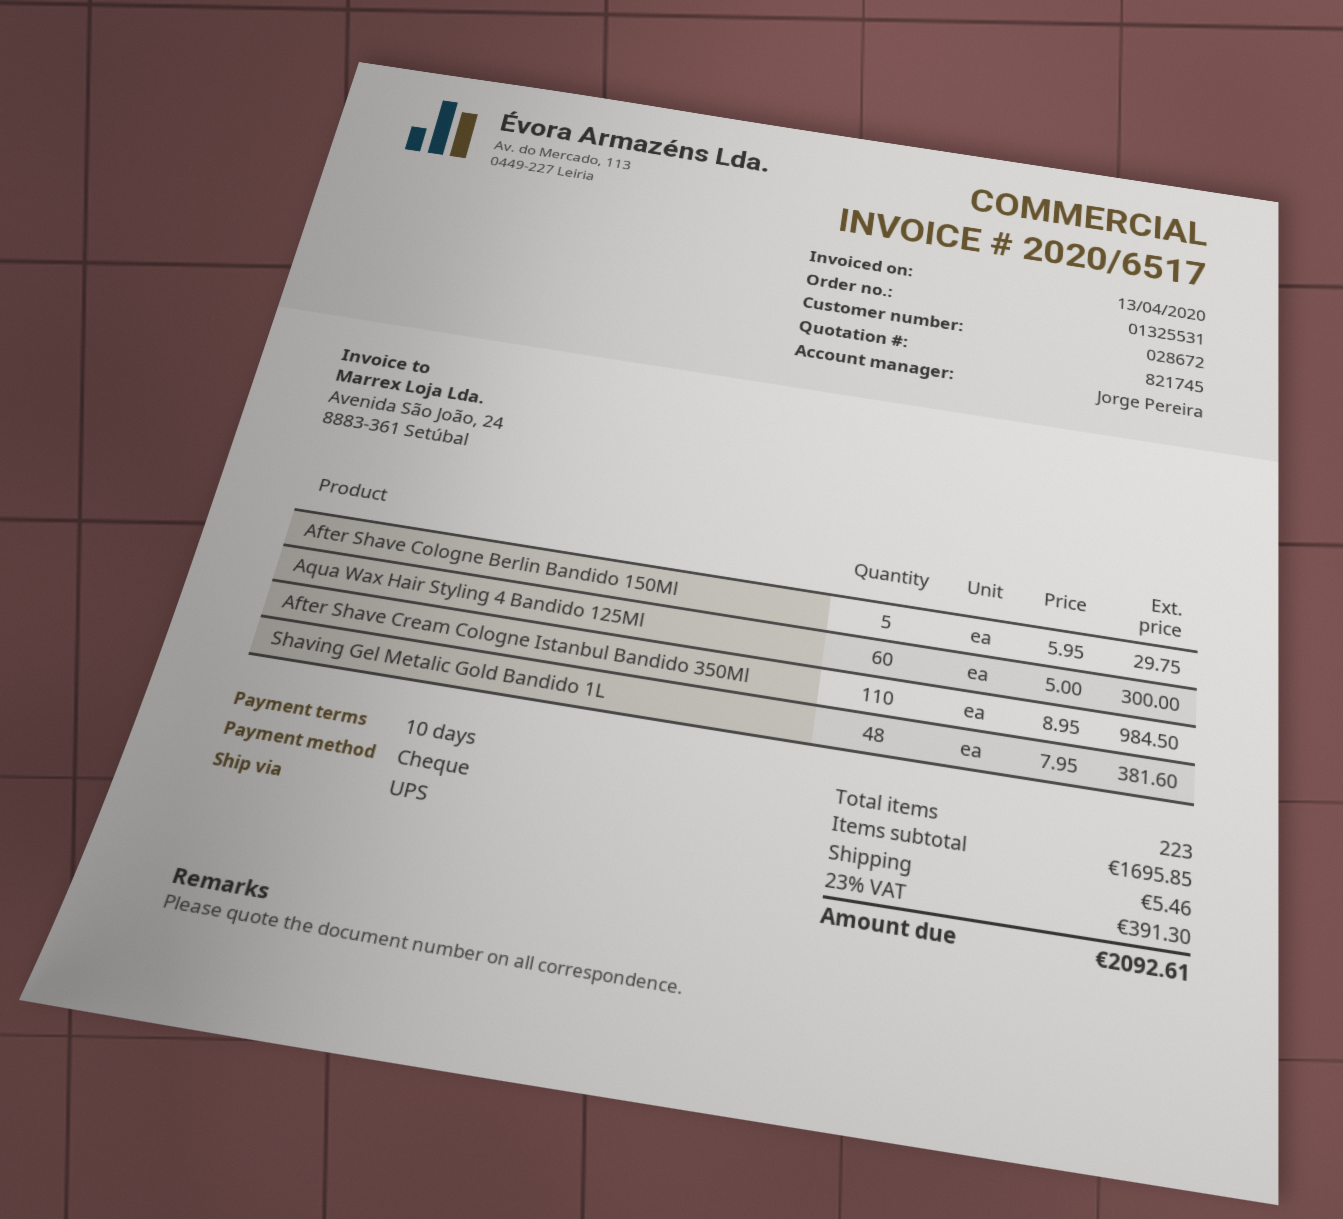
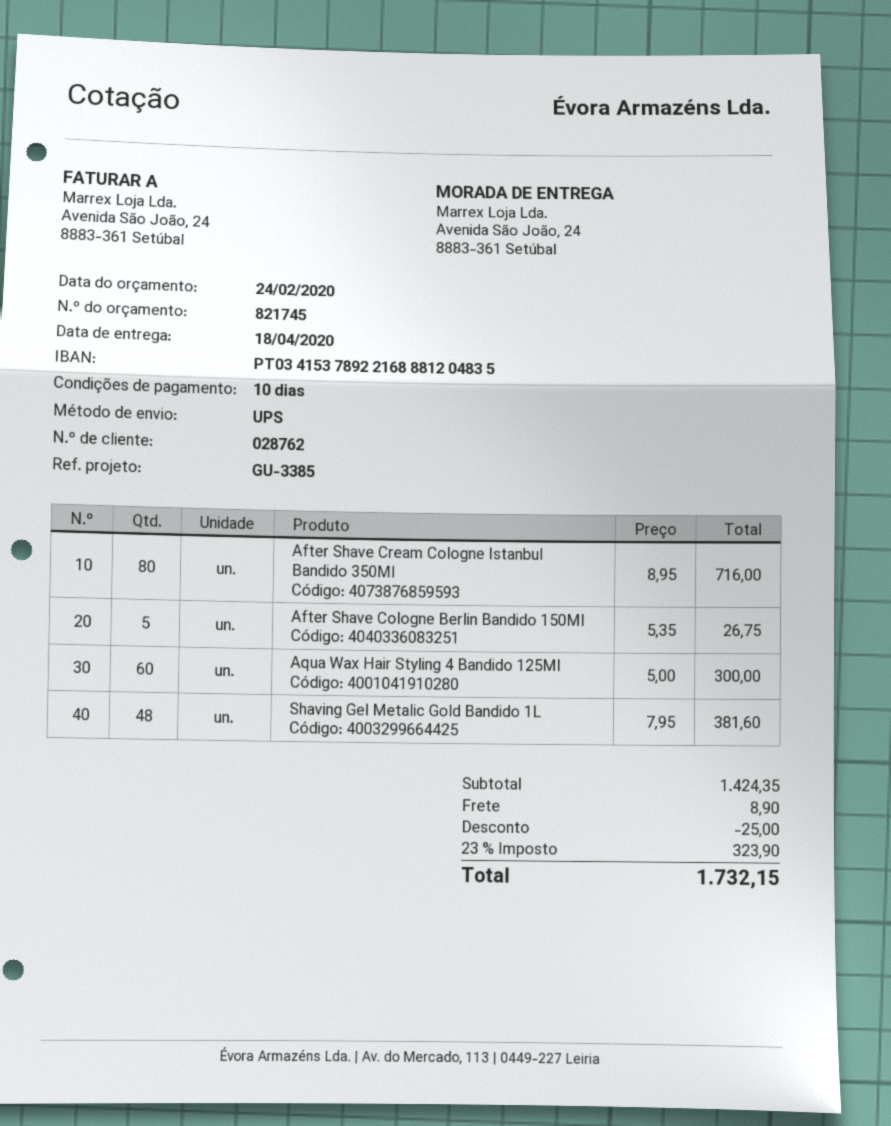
customer number: 028672 -> 028762
After Shave Cologne Berlin Bandido 150Ml: 5 x 5.95 = 29.75 -> 5 x 5.35 = 26.75
After Shave Cream Cologne Istanbul Bandido 350Ml: 110 x 8.95 = 984.50 -> 80 x 8.95 = 716.00
subtotal: 1695.85 -> 1424.35
discount: none -> 25.00
shipping: 5.46 -> 8.90
tax: 23% = 391.30 -> 23% = 323.90
total: 2092.61 -> 1732.15

